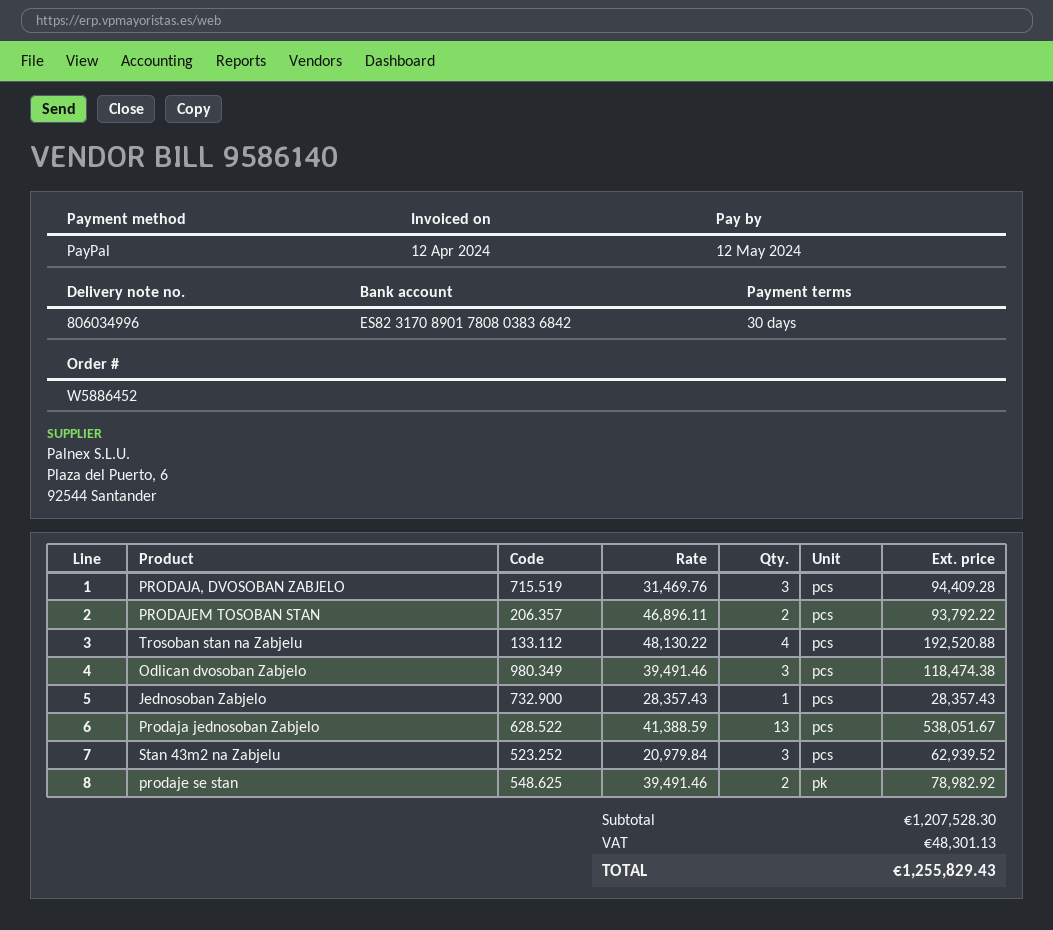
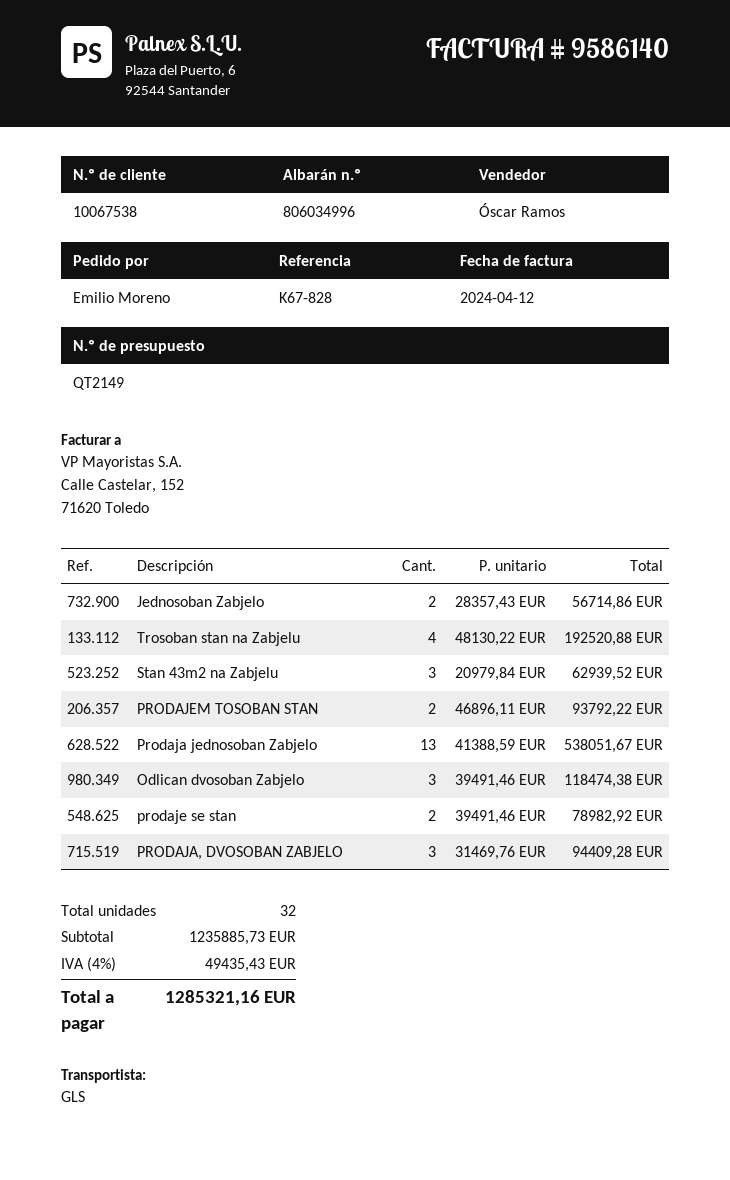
Jednosoban Zabjelo: 1 x 28357.43 = 28357.43 -> 2 x 28357.43 = 56714.86
subtotal: 1207528.30 -> 1235885.73
tax: 48301.13 -> 49435.43
total: 1255829.43 -> 1285321.16

